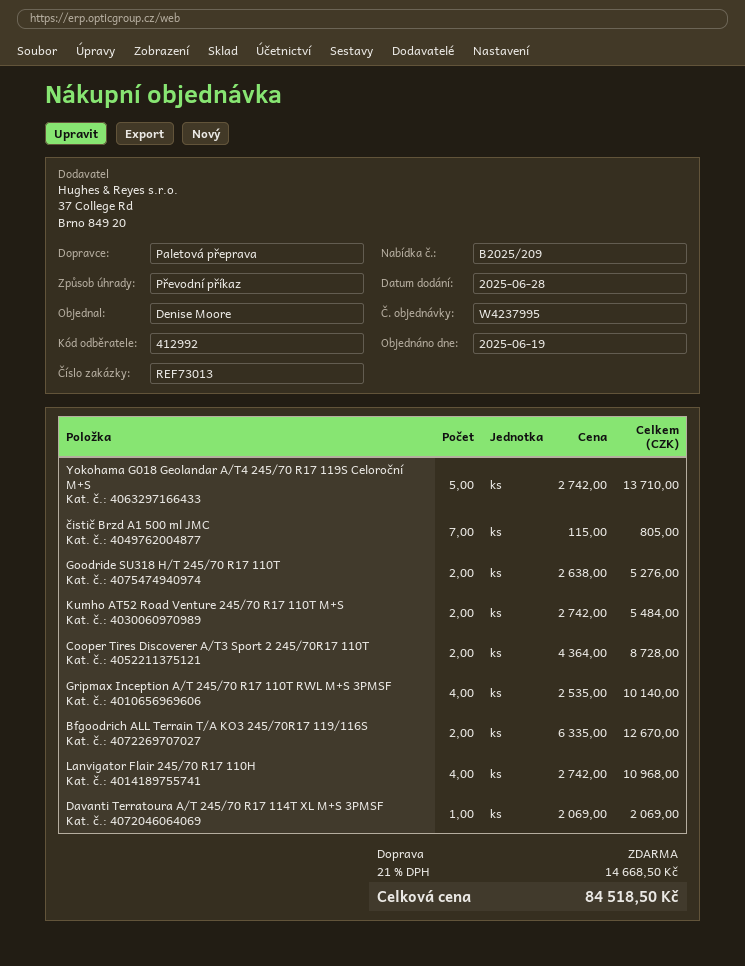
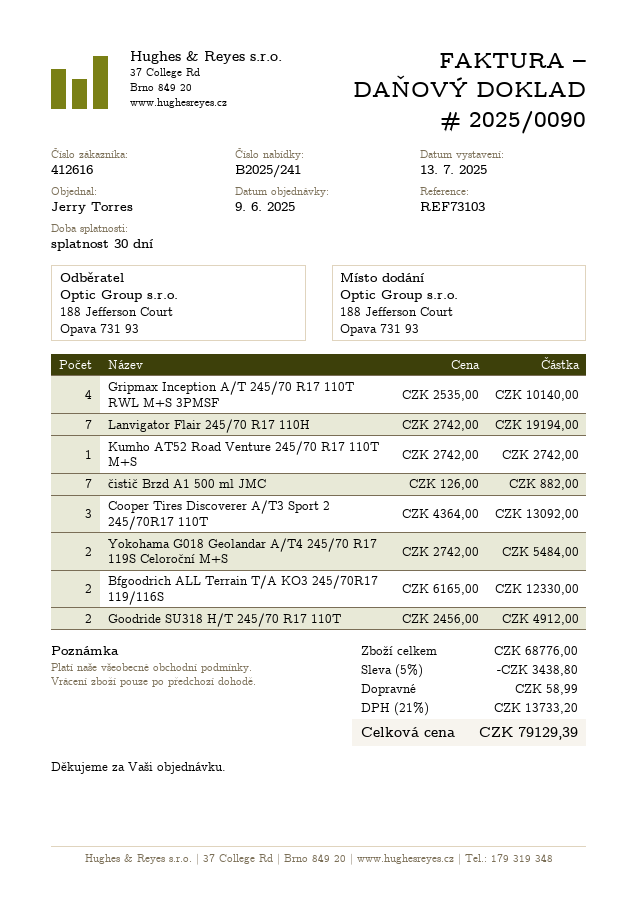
quote number: B2025/209 -> B2025/241
order date: 2025-06-19 -> 2025-06-09
customer number: 412992 -> 412616
reference: REF73013 -> REF73103
ordered by: Denise Moore -> Jerry Torres
Yokohama G018 Geolandar A/T4 245/70 R17 119S Celoroční M+S: 5 x 2742.00 = 13710.00 -> 2 x 2742.00 = 5484.00
čistič Brzd A1 500 ml JMC: 7 x 115.00 = 805.00 -> 7 x 126.00 = 882.00
Goodride SU318 H/T 245/70 R17 110T: 2 x 2638.00 = 5276.00 -> 2 x 2456.00 = 4912.00
Kumho AT52 Road Venture 245/70 R17 110T M+S: 2 x 2742.00 = 5484.00 -> 1 x 2742.00 = 2742.00
Cooper Tires Discoverer A/T3 Sport 2 245/70R17 110T: 2 x 4364.00 = 8728.00 -> 3 x 4364.00 = 13092.00
Bfgoodrich ALL Terrain T/A KO3 245/70R17 119/116S: 2 x 6335.00 = 12670.00 -> 2 x 6165.00 = 12330.00
Lanvigator Flair 245/70 R17 110H: 4 x 2742.00 = 10968.00 -> 7 x 2742.00 = 19194.00
Davanti Terratoura A/T 245/70 R17 114T XL M+S 3PMSF: 1 x 2069.00 = 2069.00 -> none
discount: none -> 5% = 3438.80
shipping: 0.00 -> 58.99
tax: 21% = 14668.50 -> 21% = 13733.20
total: 84518.50 -> 79129.39

